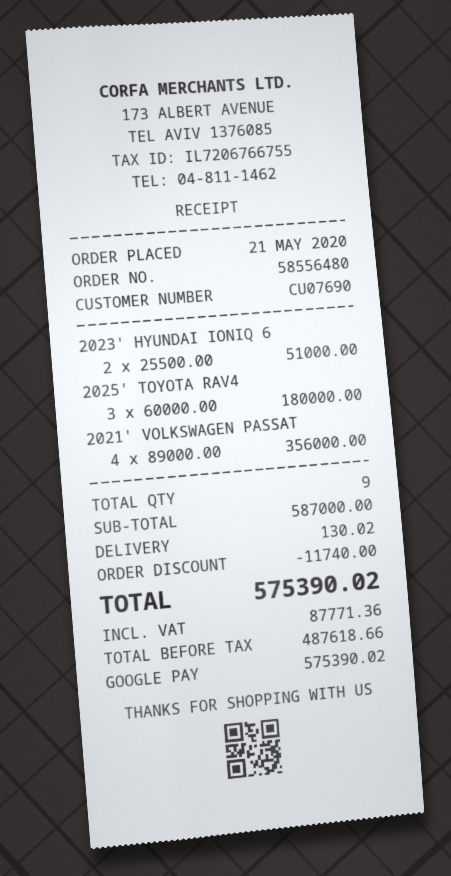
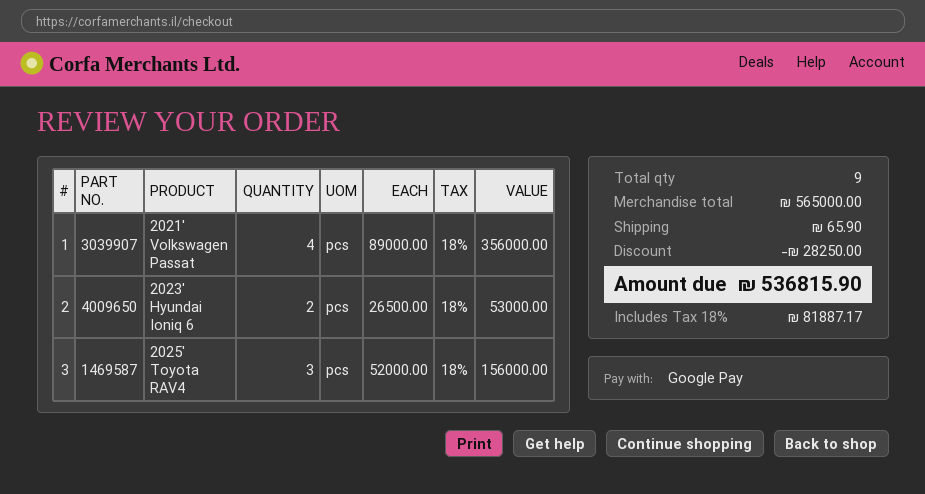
2023' HYUNDAI IONIQ 6: 2 x 25500.00 = 51000.00 -> 2 x 26500.00 = 53000.00
2025' TOYOTA RAV4: 3 x 60000.00 = 180000.00 -> 3 x 52000.00 = 156000.00
subtotal: 587000.00 -> 565000.00
discount: 11740.00 -> 28250.00
shipping: 130.02 -> 65.90
tax: 87771.36 -> 81887.17
total: 575390.02 -> 536815.90

